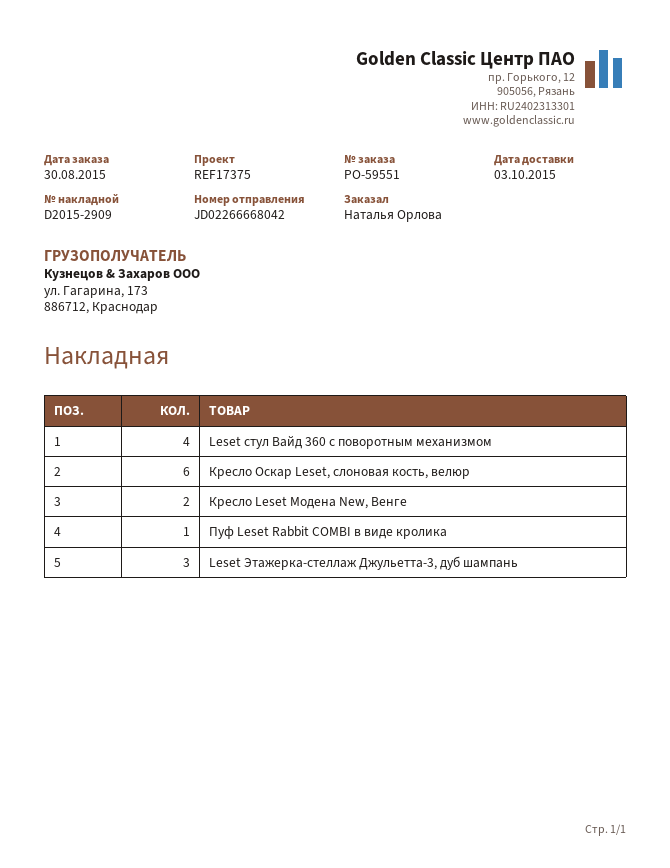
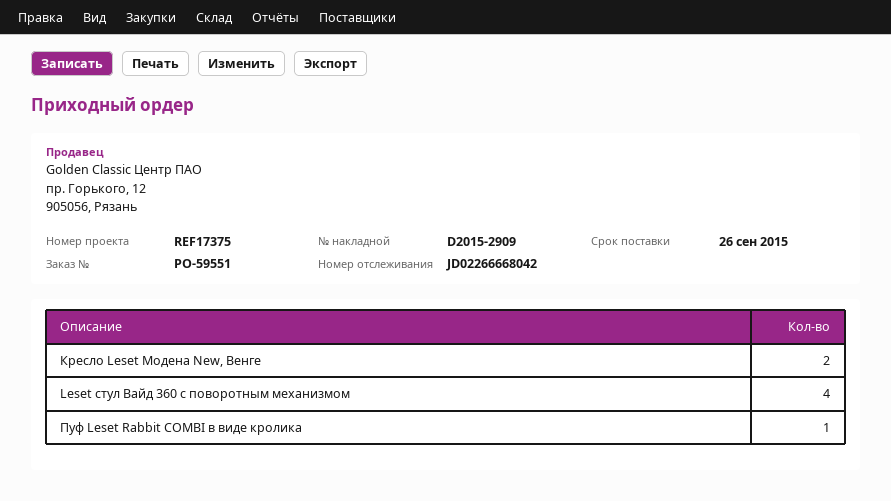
delivery date: 2015-10-03 -> 2015-09-26
Кресло Оскар Leset, слоновая кость, велюр: 6 -> none
Leset Этажерка-стеллаж Джульетта-3, дуб шампань: 3 -> none

